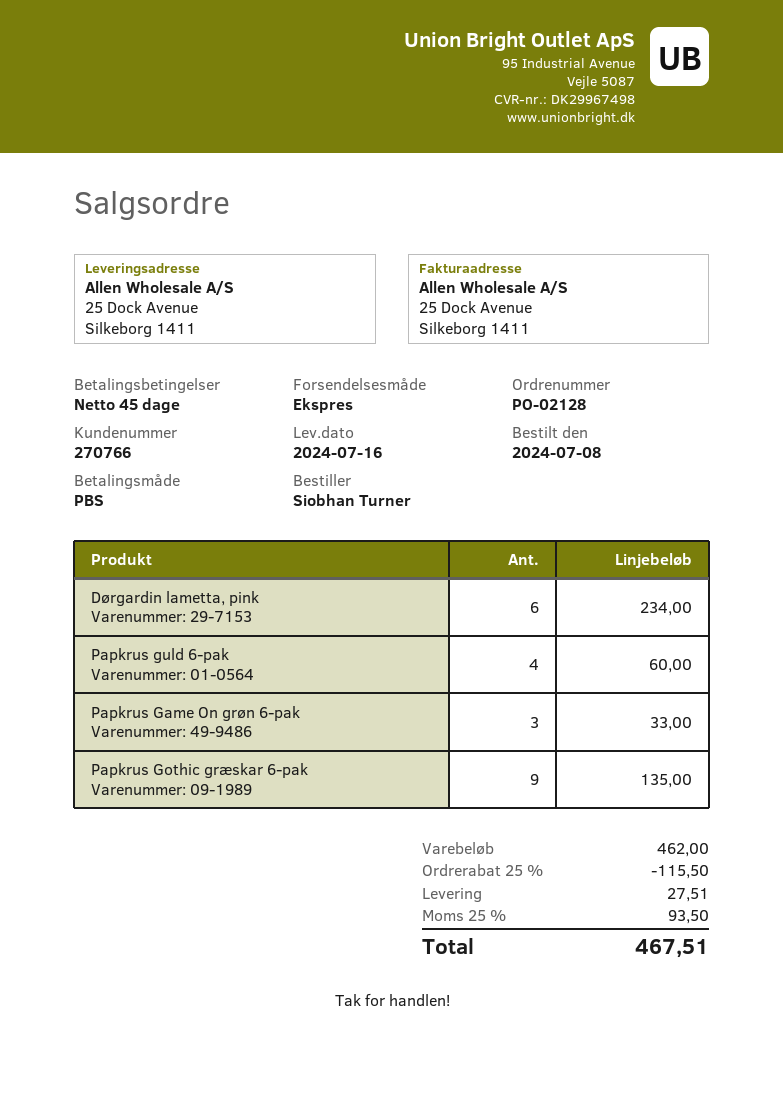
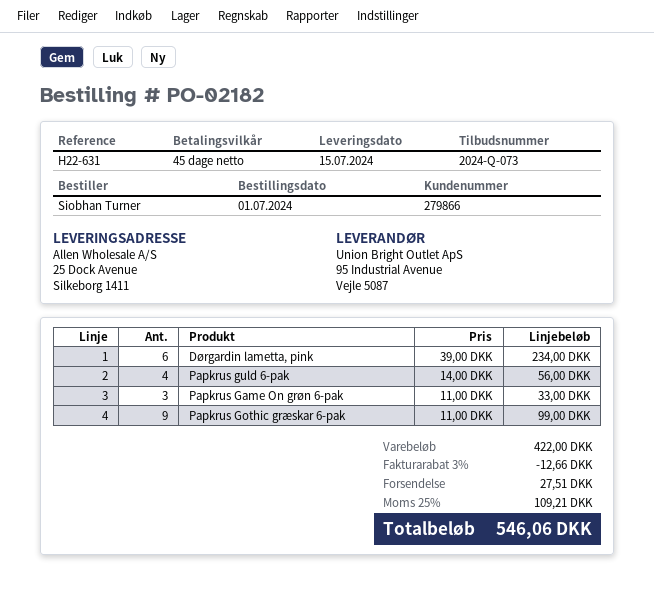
order number: PO-02128 -> PO-02182
order date: 2024-07-08 -> 2024-07-01
delivery date: 2024-07-16 -> 2024-07-15
customer number: 270766 -> 279866
Papkrus guld 6-pak: 4 for 60.00 -> 4 for 56.00
Papkrus Gothic græskar 6-pak: 9 for 135.00 -> 9 for 99.00
subtotal: 462.00 -> 422.00
discount: 25% = 115.50 -> 3% = 12.66
tax: 25% = 93.50 -> 25% = 109.21
total: 467.51 -> 546.06

